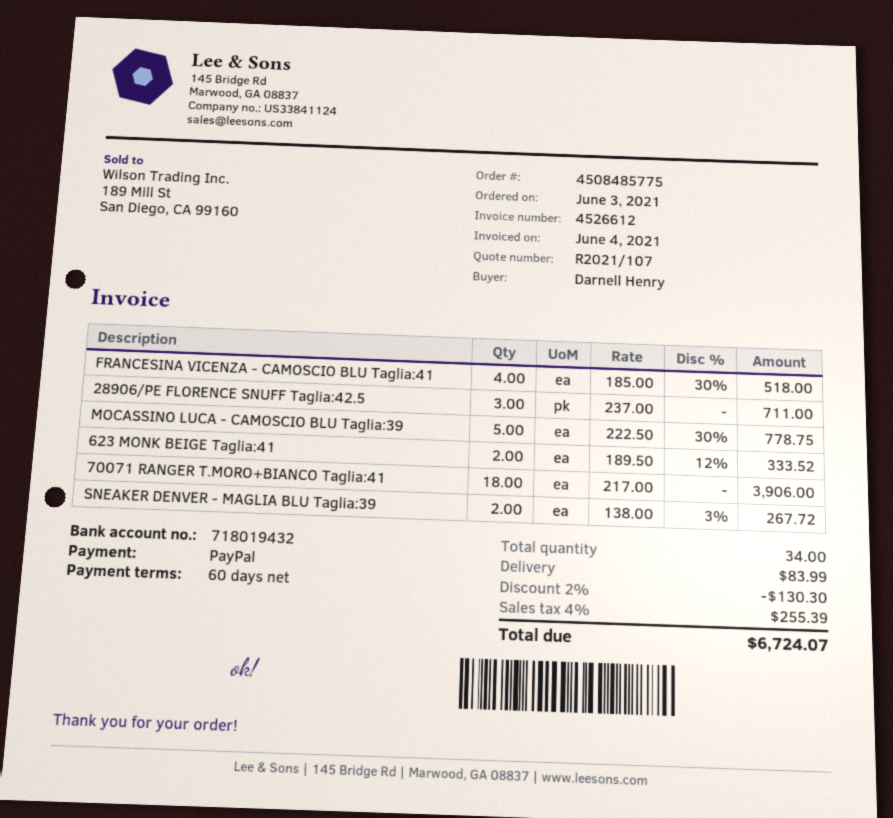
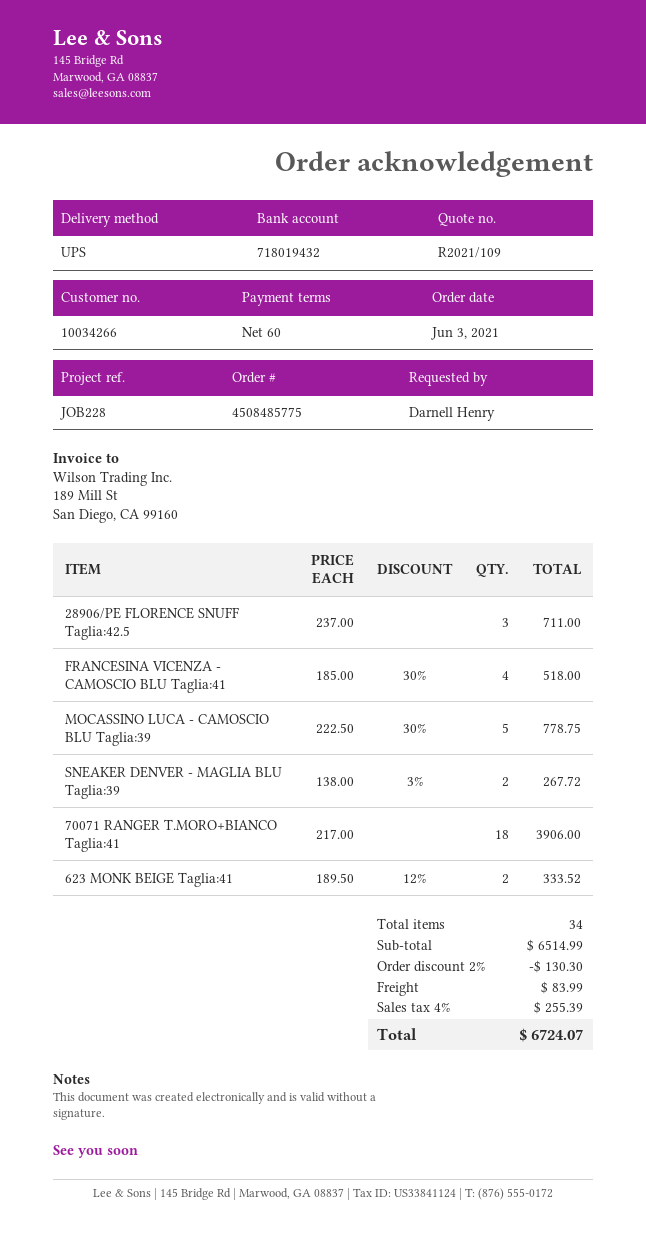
quote number: R2021/107 -> R2021/109

